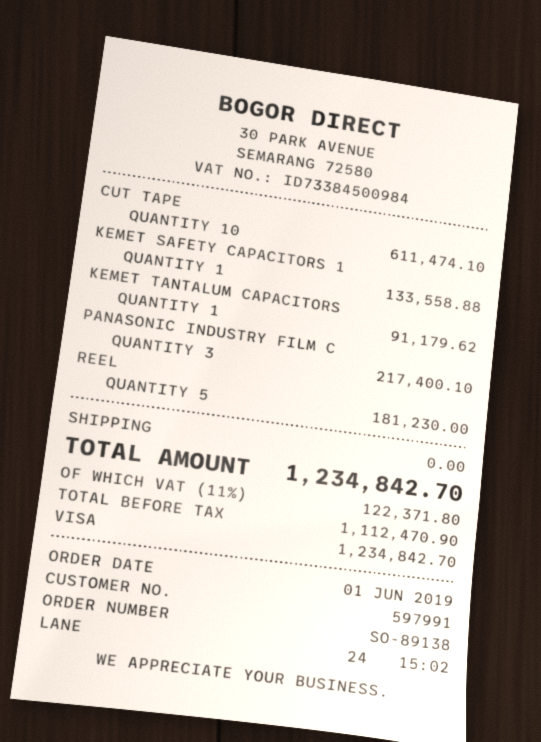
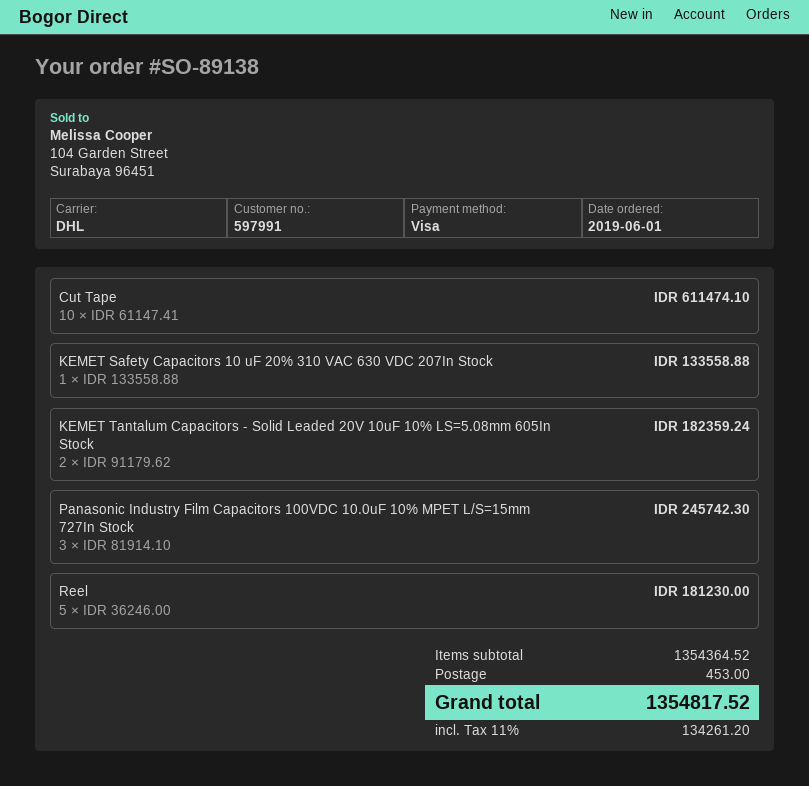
KEMET TANTALUM CAPACITORS: 1 for 91179.62 -> 2 for 182359.24
PANASONIC INDUSTRY FILM C: 3 for 217400.10 -> 3 for 245742.30
shipping: 0.00 -> 453.00
tax: 11% = 122371.80 -> 11% = 134261.20
total: 1234842.70 -> 1354817.52

